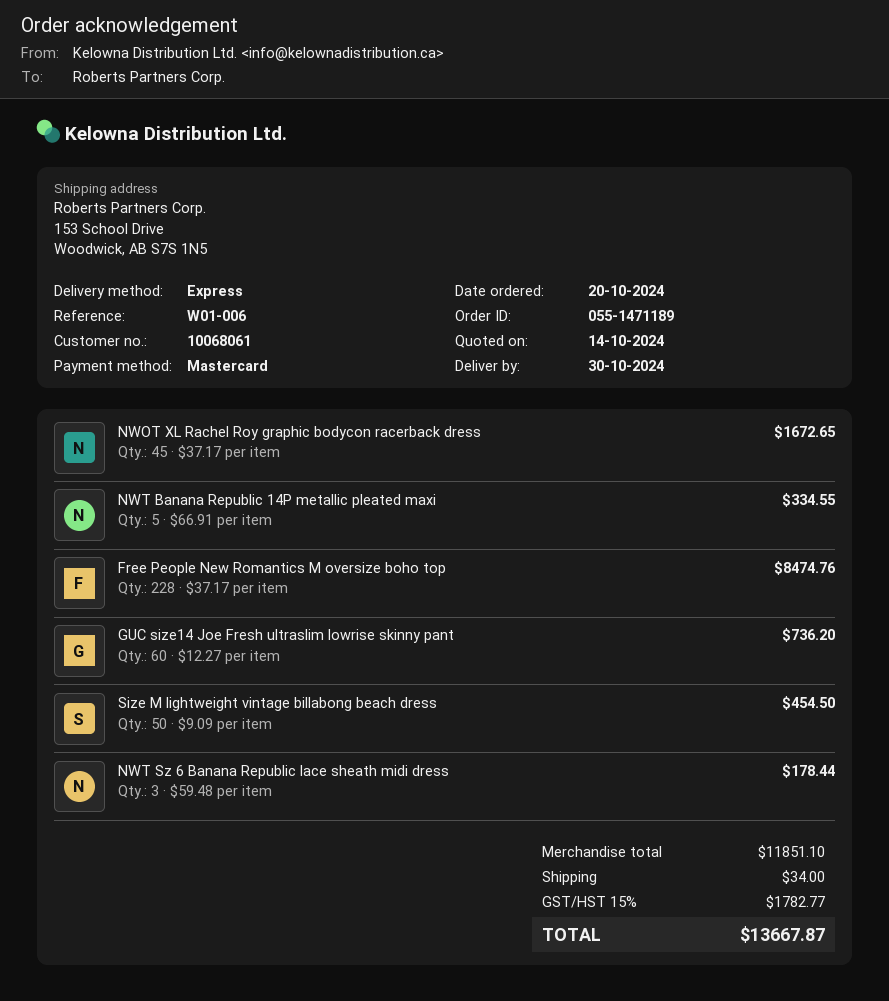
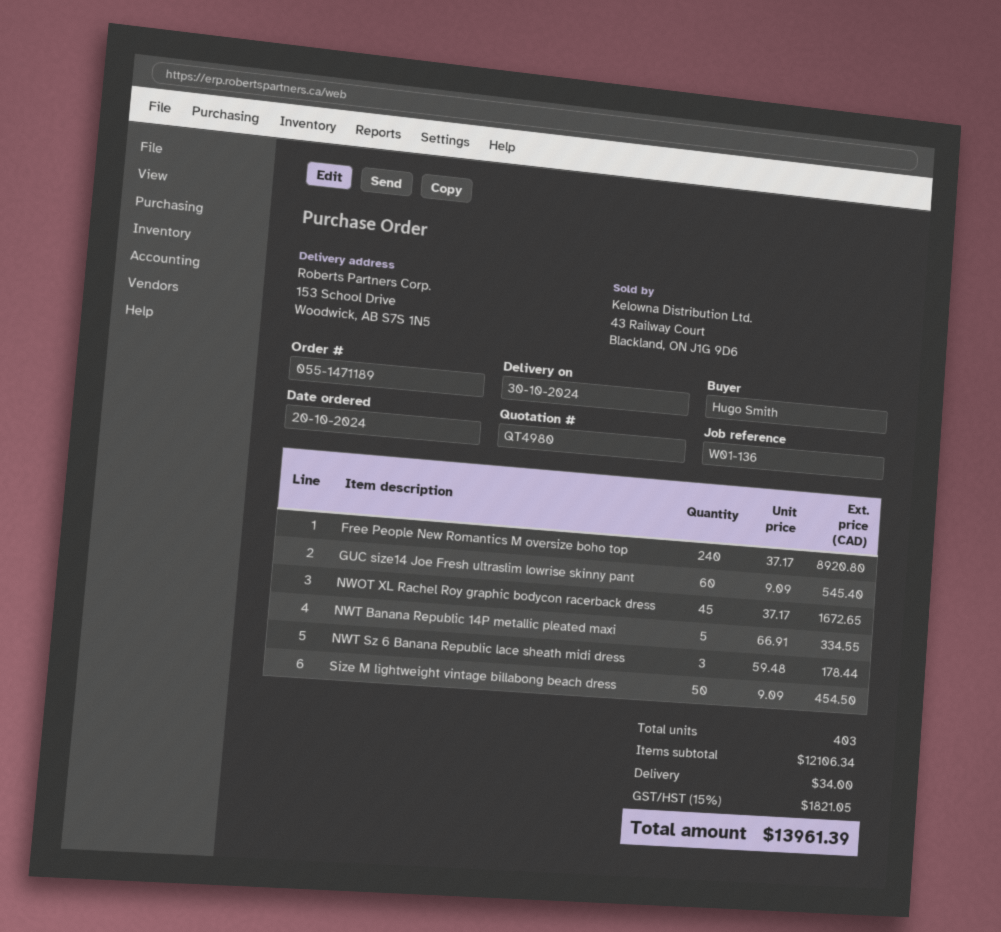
reference: W01-006 -> W01-136
Free People New Romantics M oversize boho top: 228 x 37.17 = 8474.76 -> 240 x 37.17 = 8920.80
GUC size14 Joe Fresh ultraslim lowrise skinny pant: 60 x 12.27 = 736.20 -> 60 x 9.09 = 545.40
subtotal: 11851.10 -> 12106.34
tax: 15% = 1782.77 -> 15% = 1821.05
total: 13667.87 -> 13961.39

